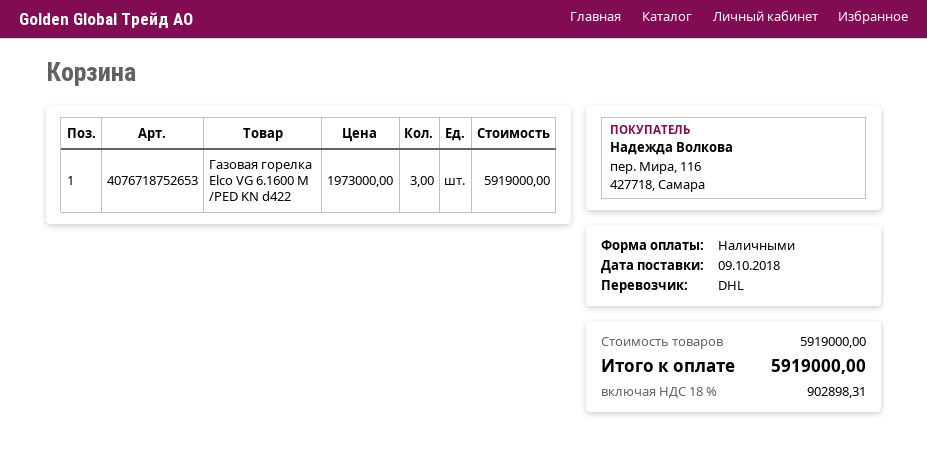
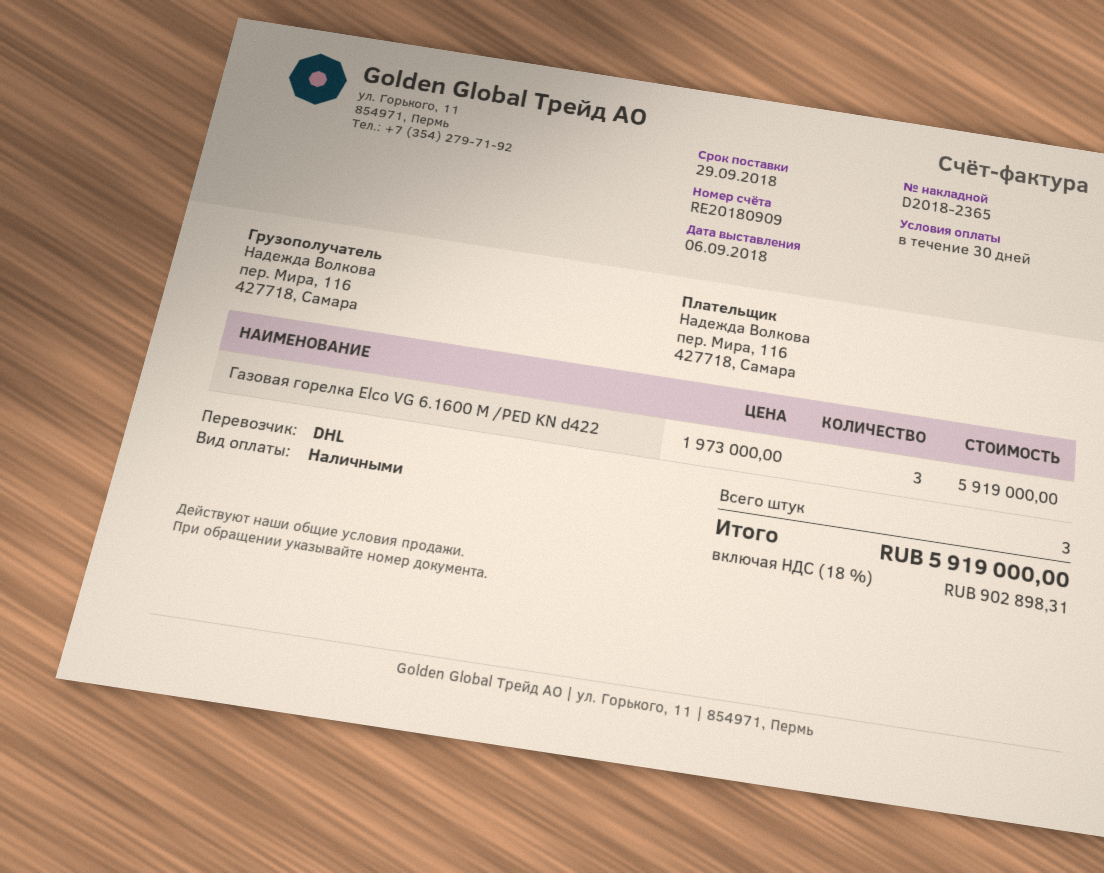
delivery date: 2018-10-09 -> 2018-09-29

